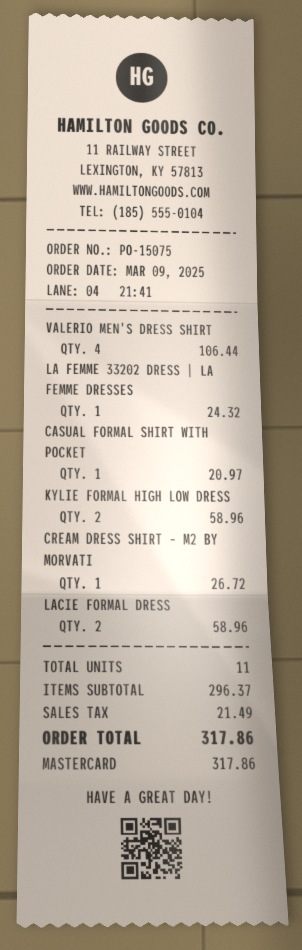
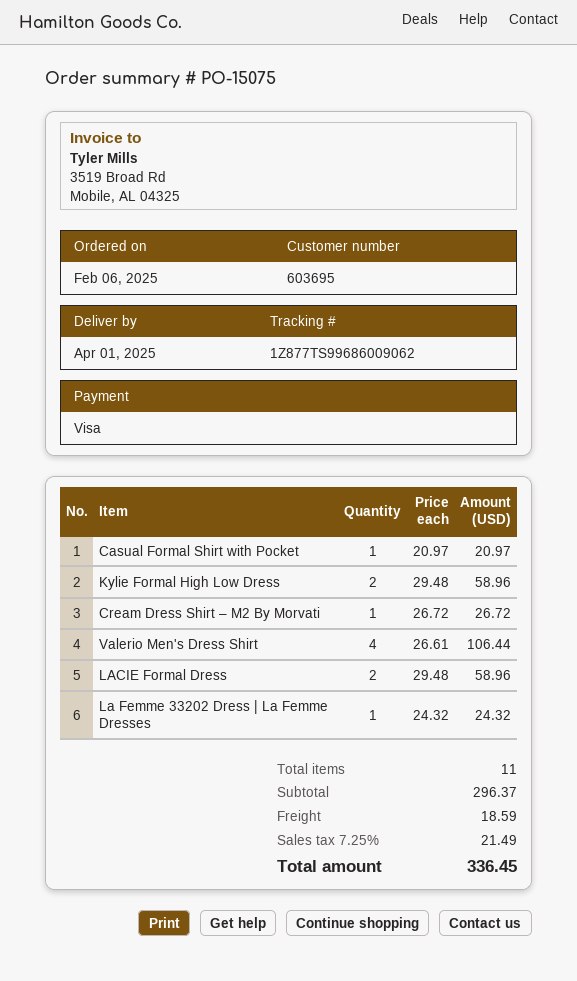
order date: 2025-03-09 -> 2025-02-06
payment method: Mastercard -> Visa
shipping: none -> 18.59
total: 317.86 -> 336.45

